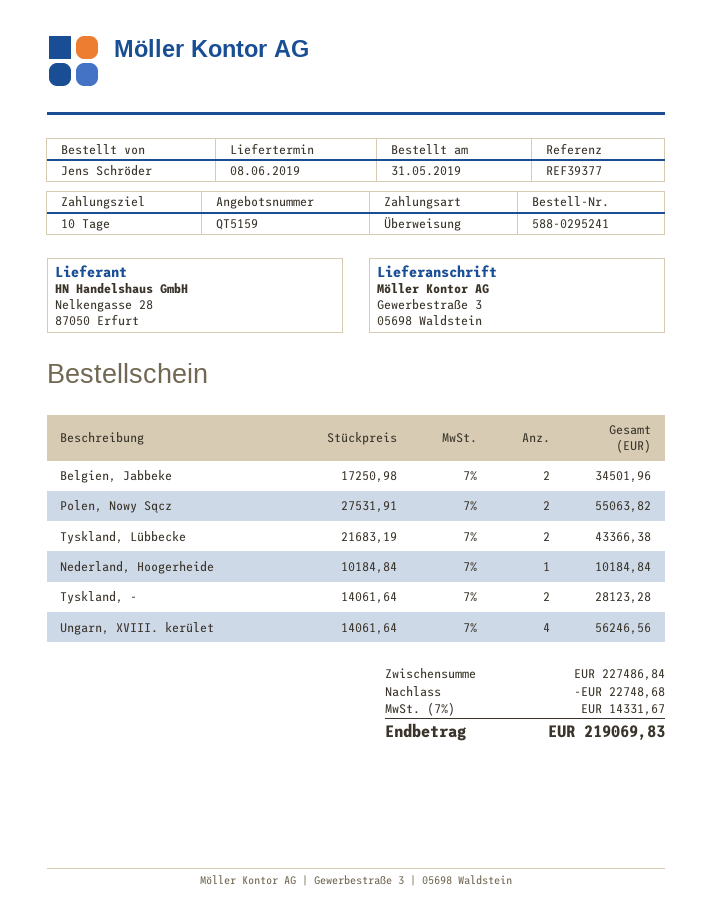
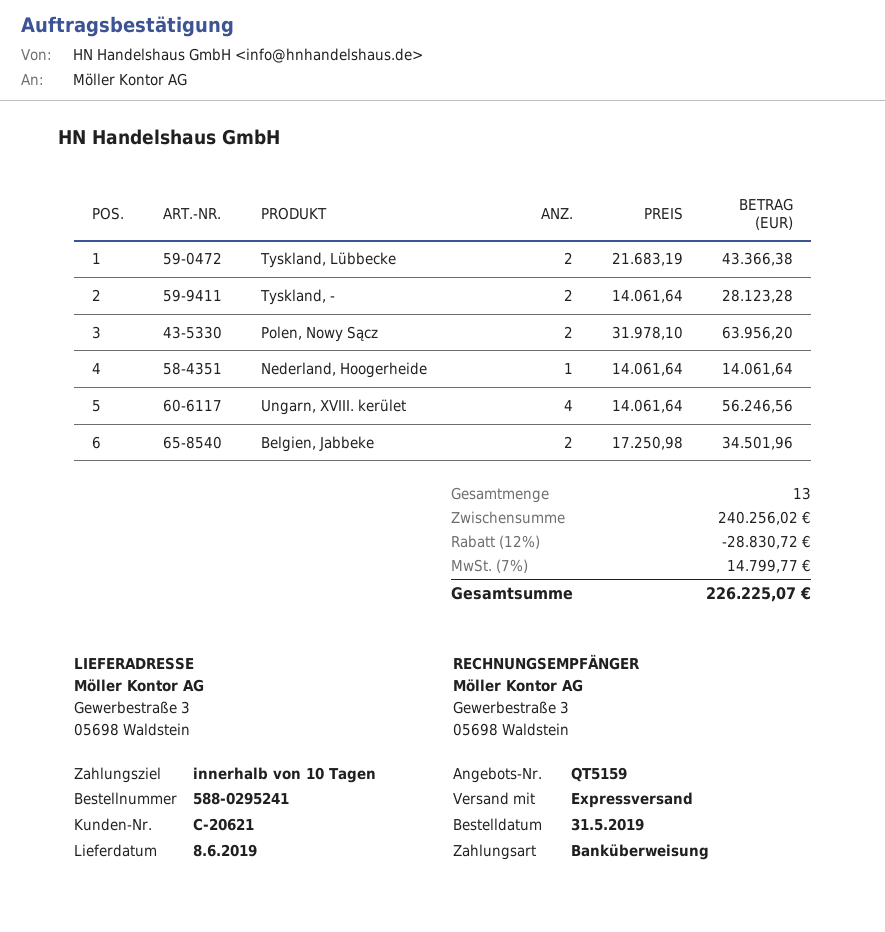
Polen, Nowy Sącz: 2 x 27531.91 = 55063.82 -> 2 x 31978.10 = 63956.20
Nederland, Hoogerheide: 1 x 10184.84 = 10184.84 -> 1 x 14061.64 = 14061.64
subtotal: 227486.84 -> 240256.02
discount: 22748.68 -> 28830.72
tax: 7% = 14331.67 -> 7% = 14799.77
total: 219069.83 -> 226225.07

